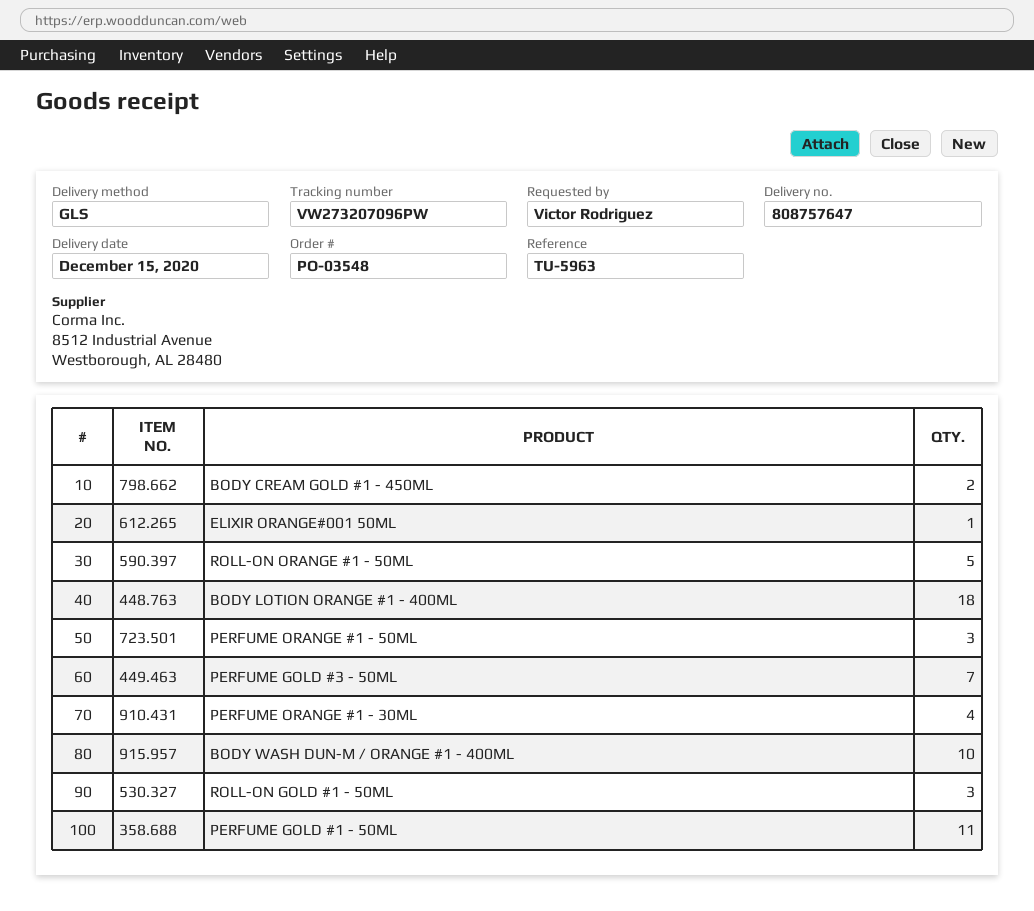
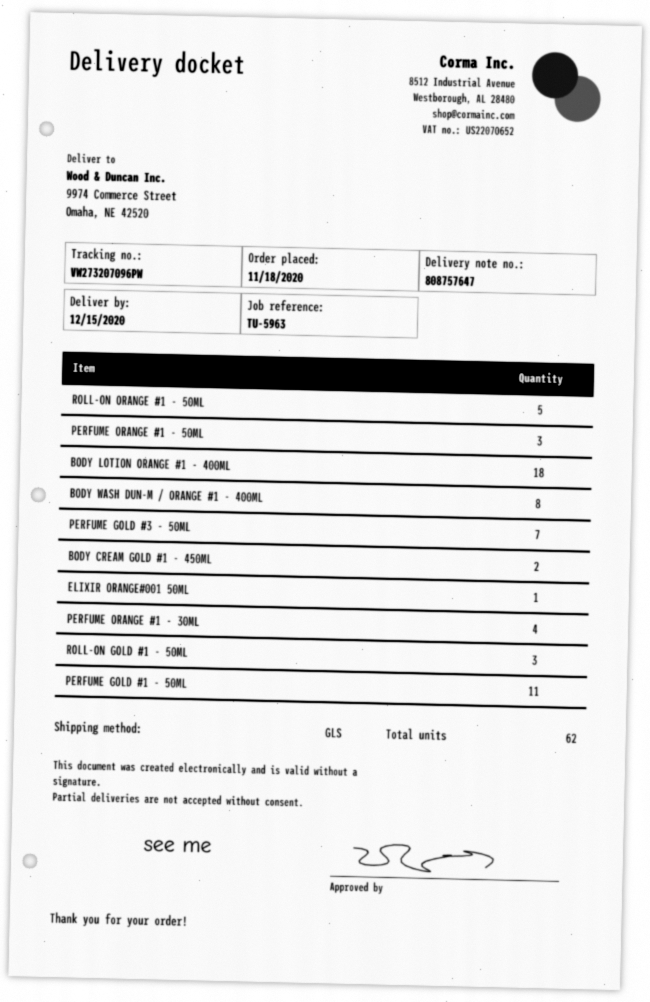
BODY WASH DUN-M / ORANGE #1 - 400ML: 10 -> 8

